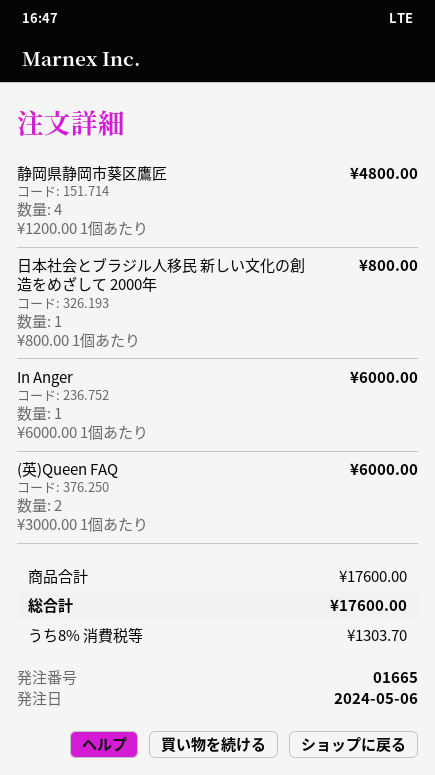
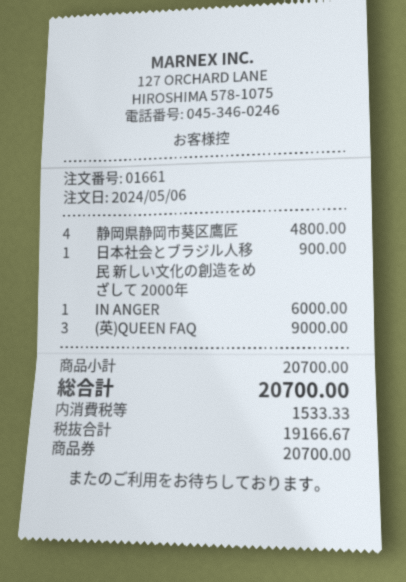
order number: 01665 -> 01661
日本社会とブラジル人移民 新しい文化の創造をめざして 2000年: 1 for 800.00 -> 1 for 900.00
(英)Queen FAQ: 2 for 6000.00 -> 3 for 9000.00
subtotal: 17600.00 -> 20700.00
tax: 1303.70 -> 1533.33
total: 17600.00 -> 20700.00

